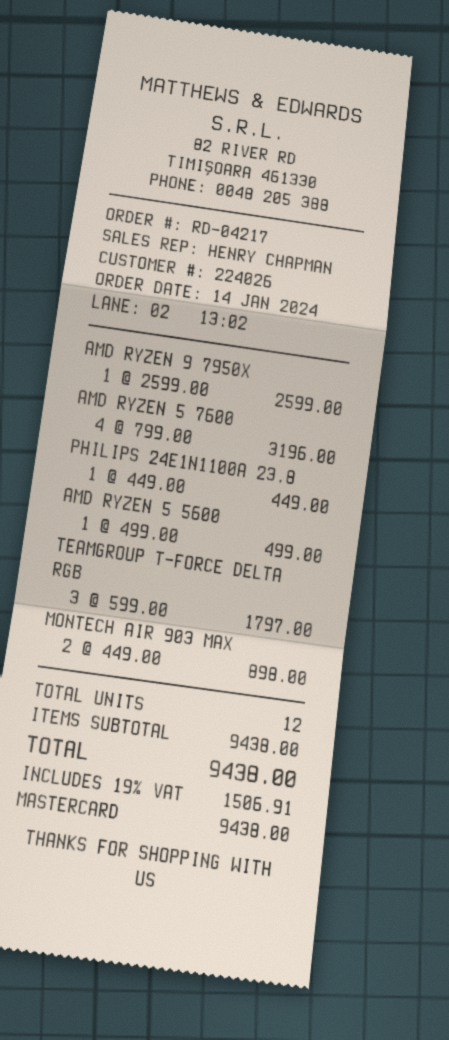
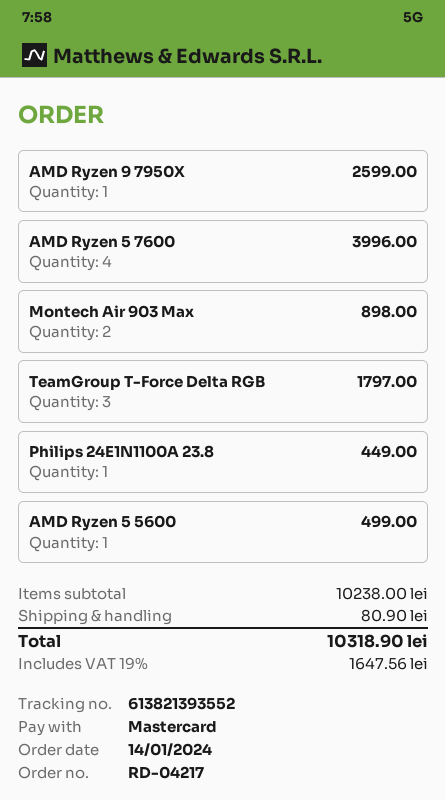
AMD RYZEN 5 7600: 4 for 3196.00 -> 4 for 3996.00
subtotal: 9438.00 -> 10238.00
shipping: none -> 80.90
tax: 19% = 1506.91 -> 19% = 1647.56
total: 9438.00 -> 10318.90

